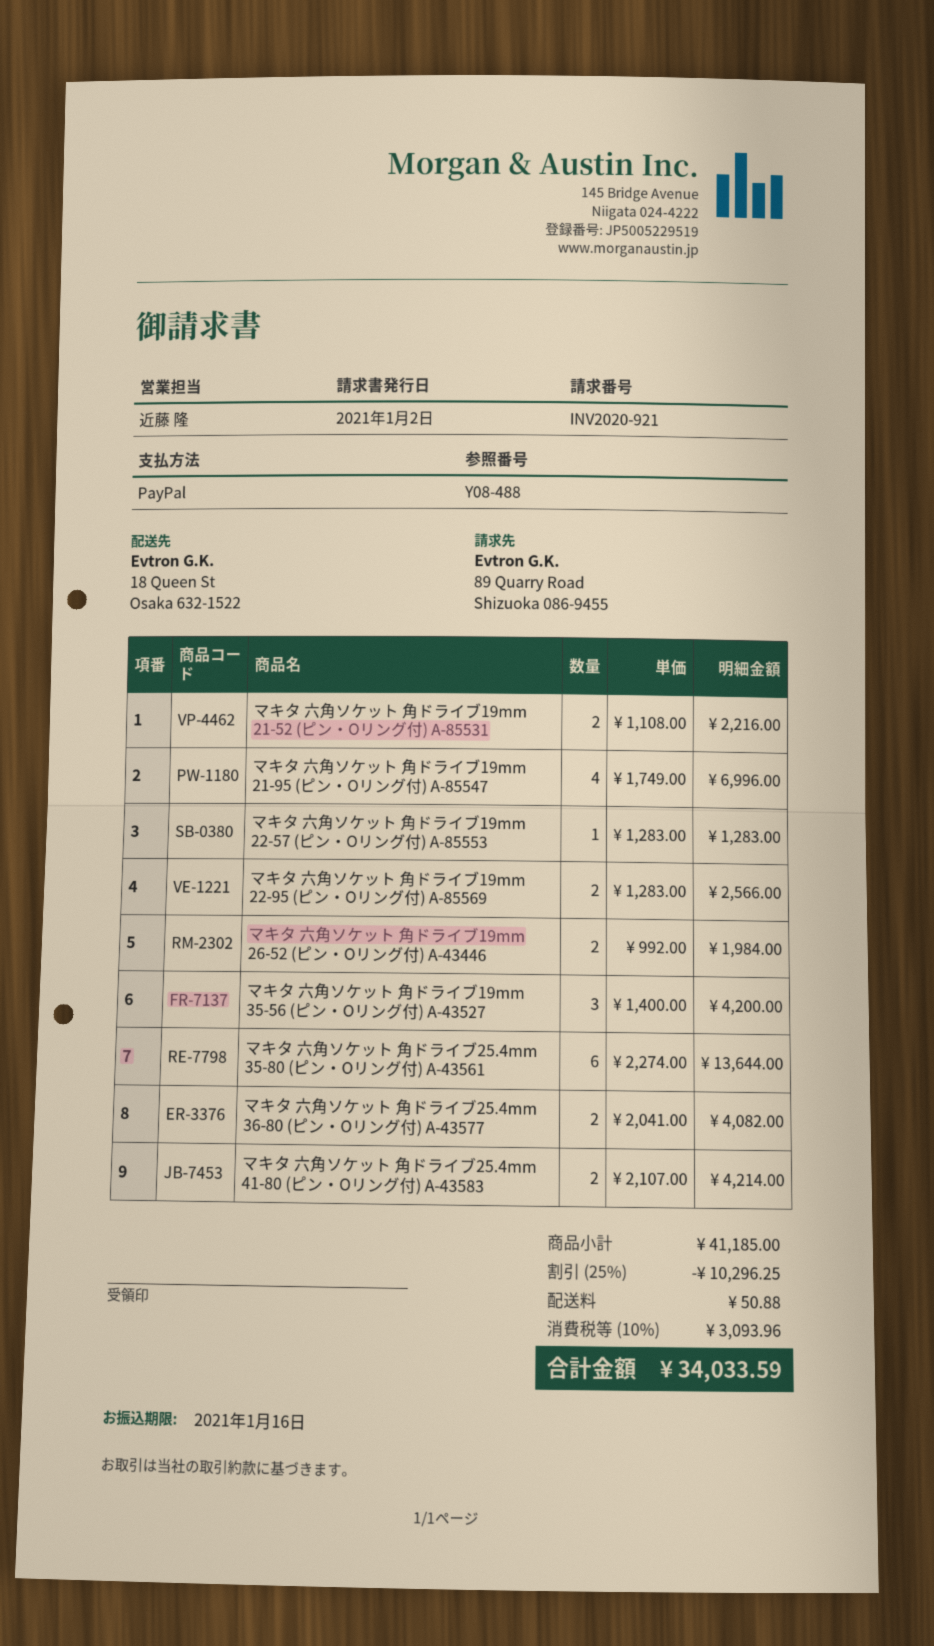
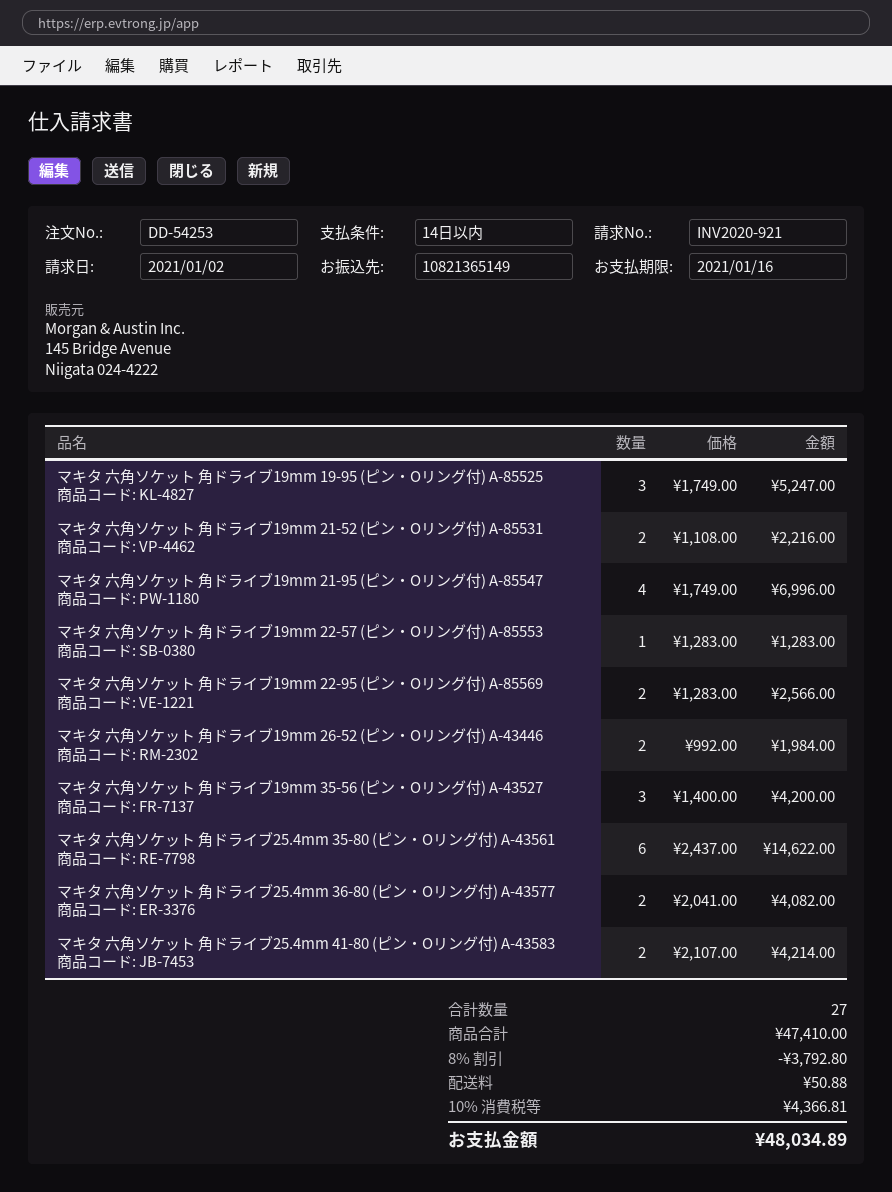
マキタ 六角ソケット 角ドライブ25.4mm 35-80 (ピン・Oリング付) A-43561: 6 x 2274.00 = 13644.00 -> 6 x 2437.00 = 14622.00
マキタ 六角ソケット 角ドライブ19mm 19-95 (ピン・Oリング付) A-85525: none -> 3 x 1749.00 = 5247.00
subtotal: 41185.00 -> 47410.00
discount: 25% = 10296.25 -> 8% = 3792.80
tax: 10% = 3093.96 -> 10% = 4366.81
total: 34033.59 -> 48034.89

